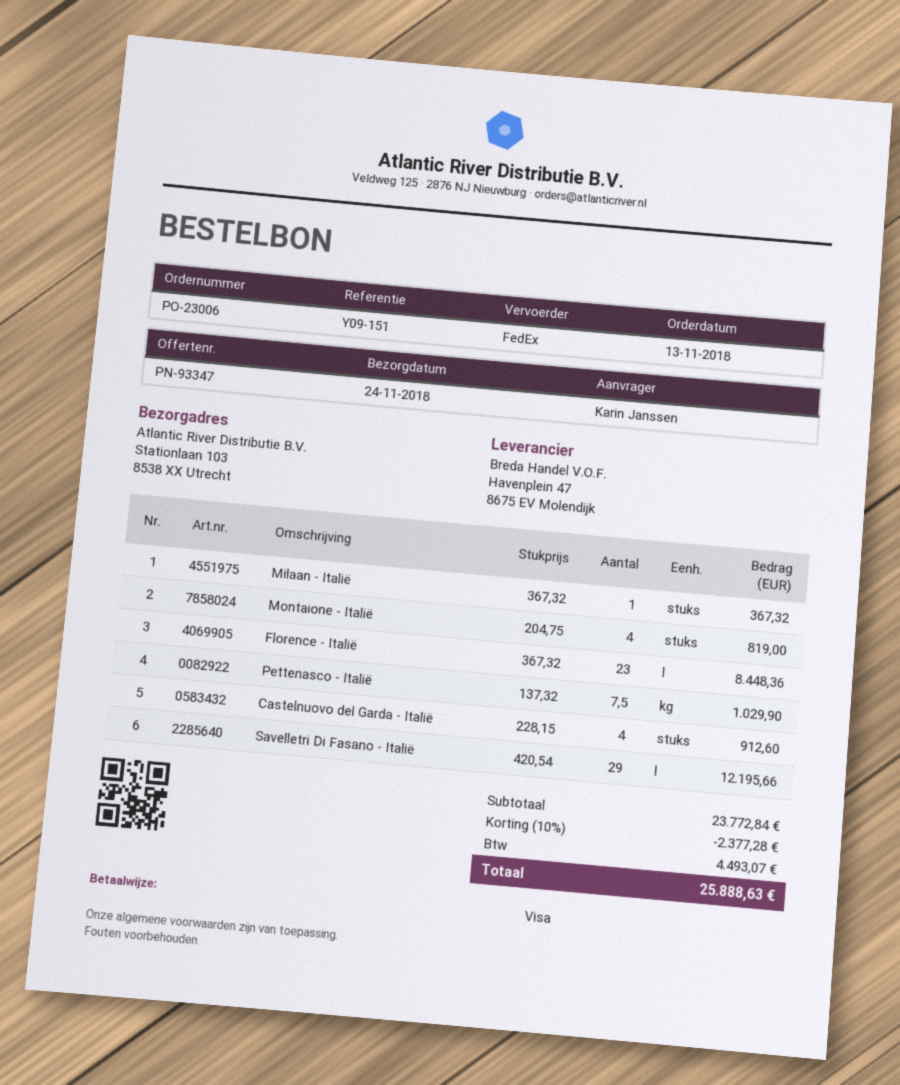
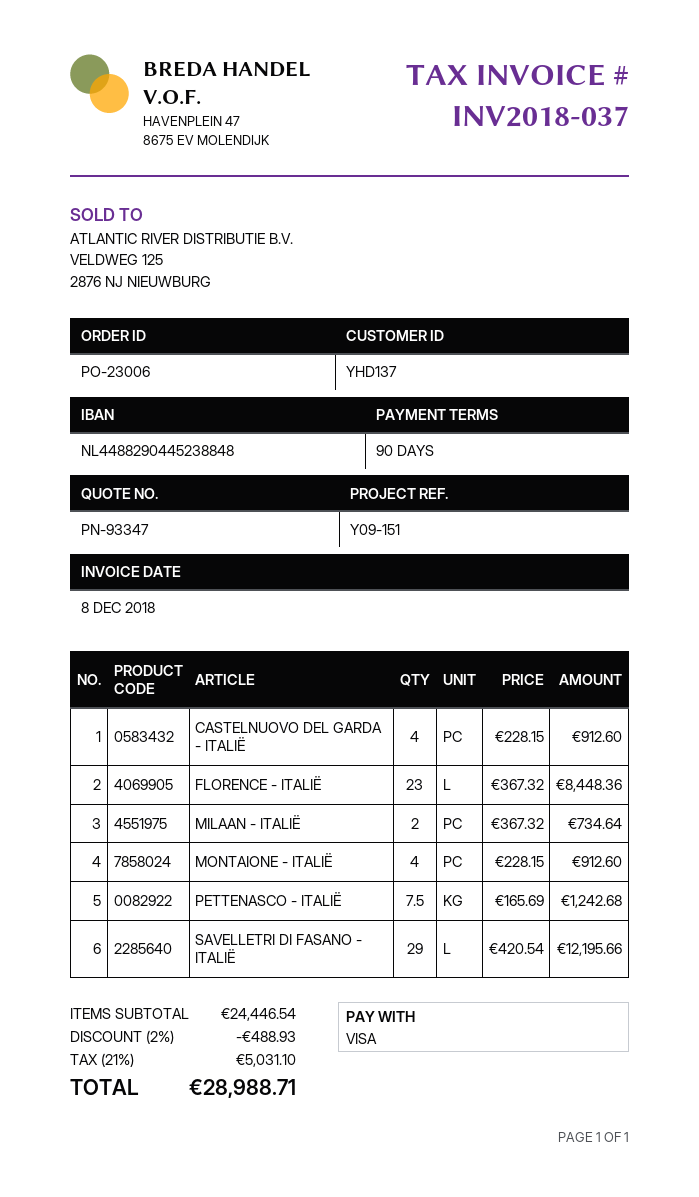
Milaan - Italië: 1 x 367.32 = 367.32 -> 2 x 367.32 = 734.64
Montaione - Italië: 4 x 204.75 = 819.00 -> 4 x 228.15 = 912.60
Pettenasco - Italië: 7.5 x 137.32 = 1029.90 -> 7.5 x 165.69 = 1242.68
subtotal: 23772.84 -> 24446.54
discount: 10% = 2377.28 -> 2% = 488.93
tax: 4493.07 -> 5031.10
total: 25888.63 -> 28988.71

